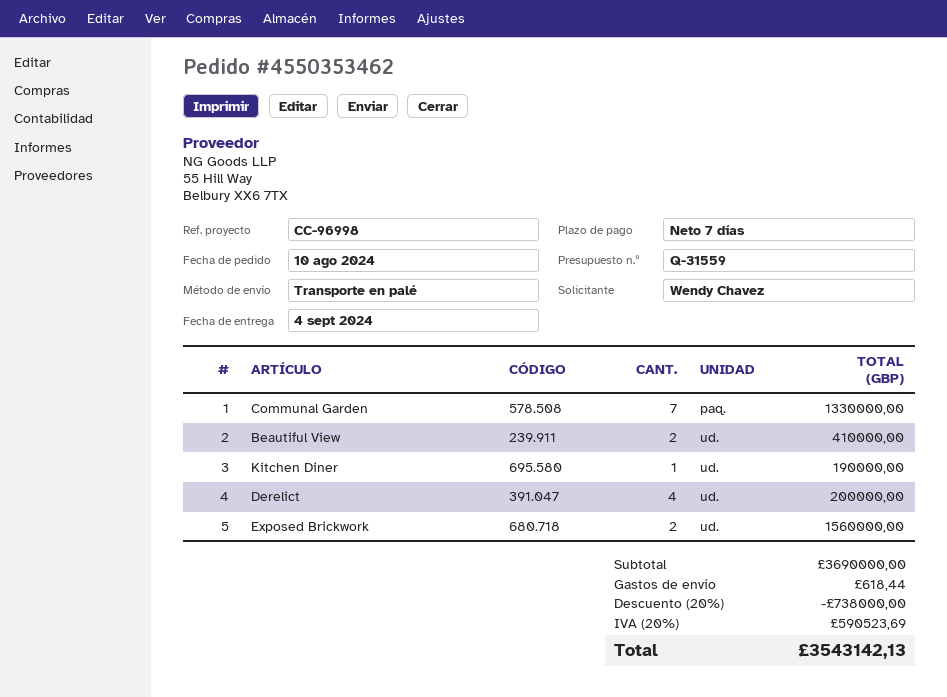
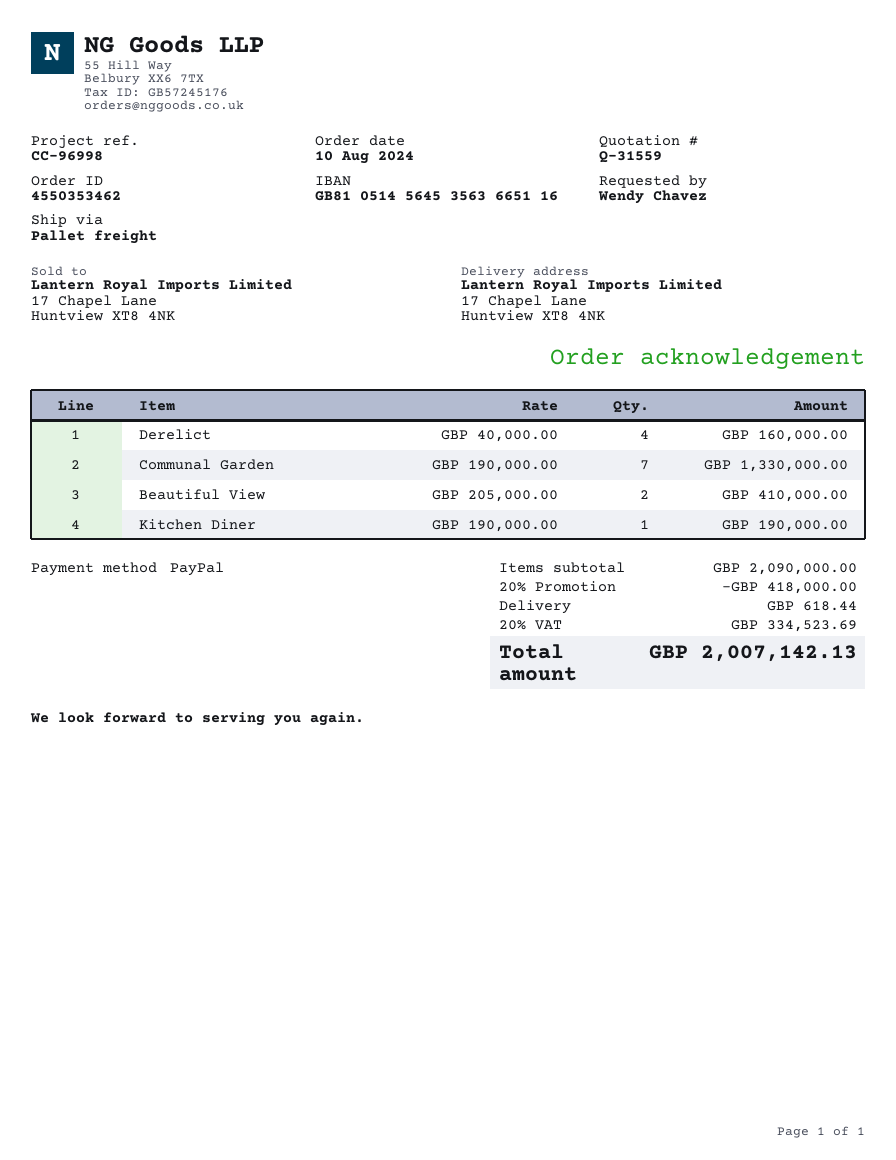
Derelict: 4 for 200000.00 -> 4 for 160000.00
Exposed Brickwork: 2 for 1560000.00 -> none
subtotal: 3690000.00 -> 2090000.00
discount: 20% = 738000.00 -> 20% = 418000.00
tax: 20% = 590523.69 -> 20% = 334523.69
total: 3543142.13 -> 2007142.13

